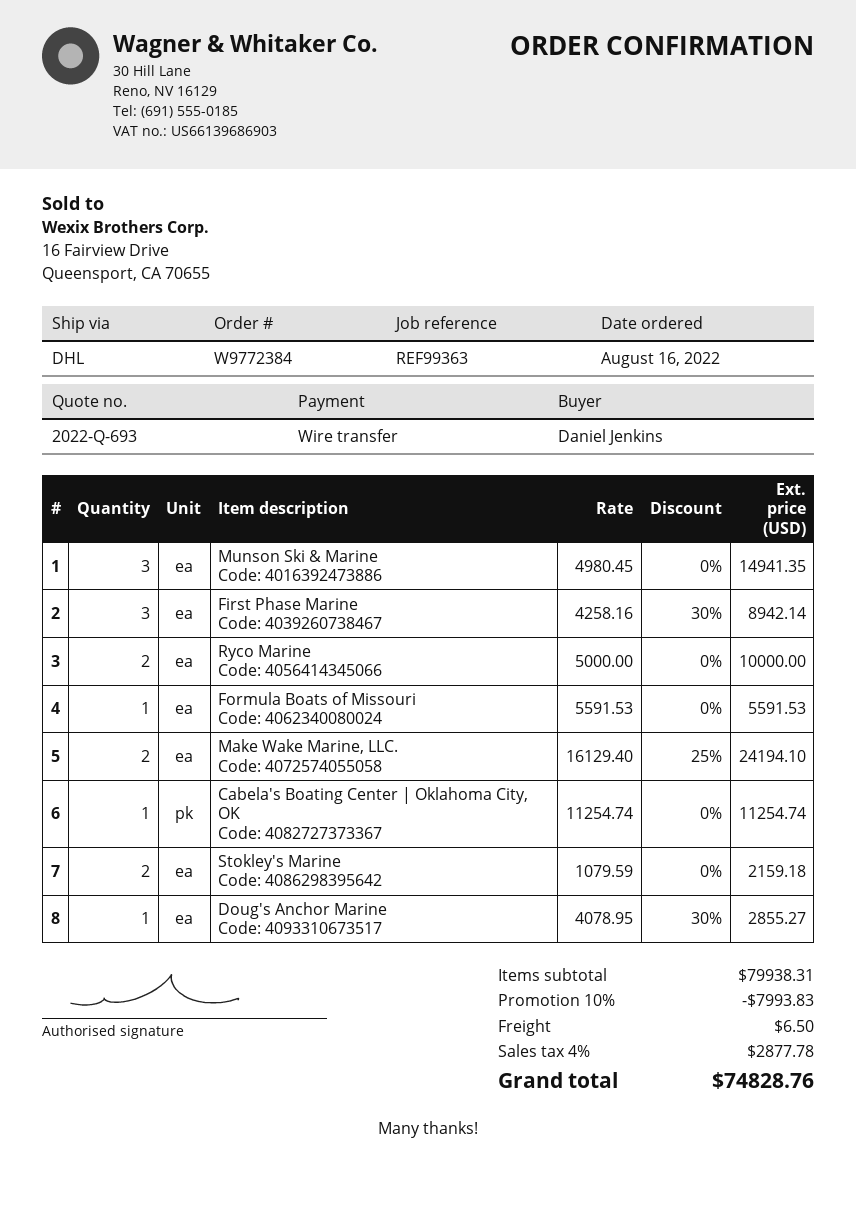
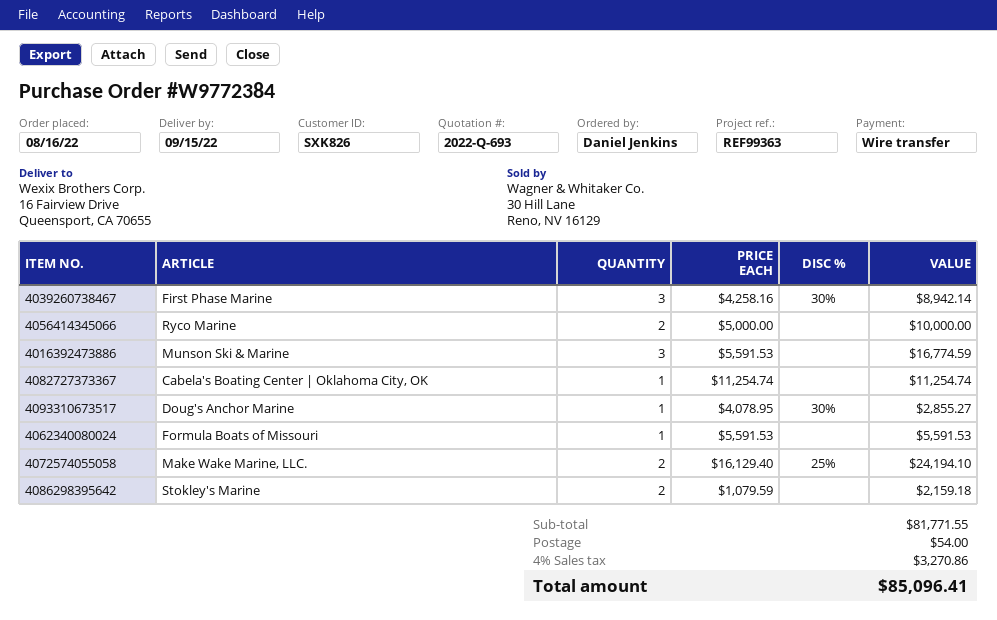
Munson Ski & Marine: 3 x 4980.45 = 14941.35 -> 3 x 5591.53 = 16774.59
subtotal: 79938.31 -> 81771.55
discount: 10% = 7993.83 -> none
shipping: 6.50 -> 54.00
tax: 4% = 2877.78 -> 4% = 3270.86
total: 74828.76 -> 85096.41

